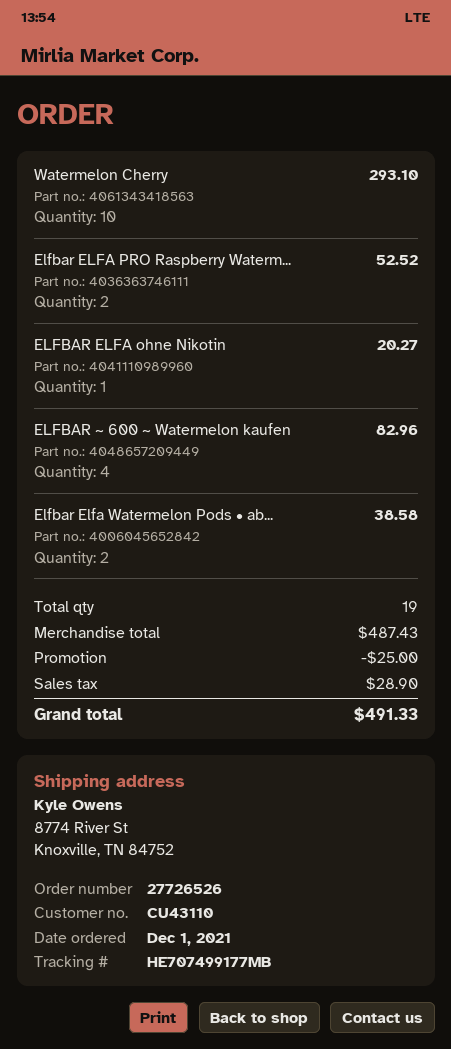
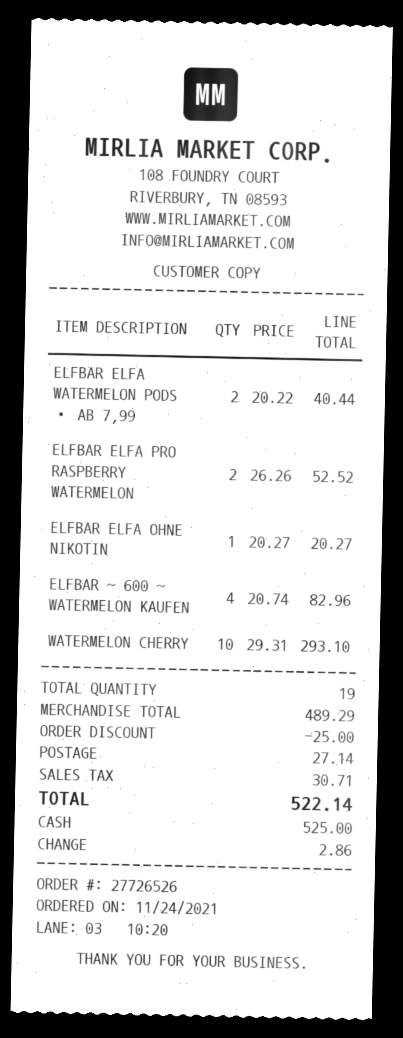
order date: 2021-12-01 -> 2021-11-24
Elfbar Elfa Watermelon Pods • ab...: 2 for 38.58 -> 2 for 40.44
subtotal: 487.43 -> 489.29
shipping: none -> 27.14
tax: 28.90 -> 30.71
total: 491.33 -> 522.14

